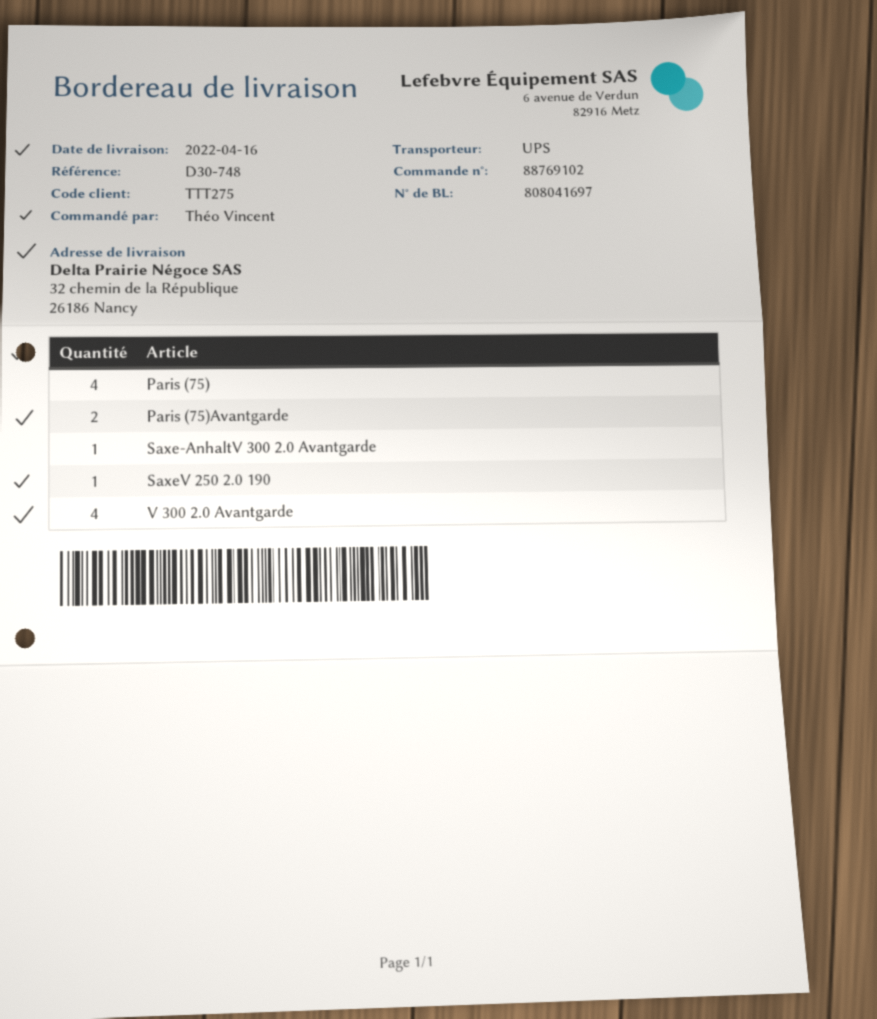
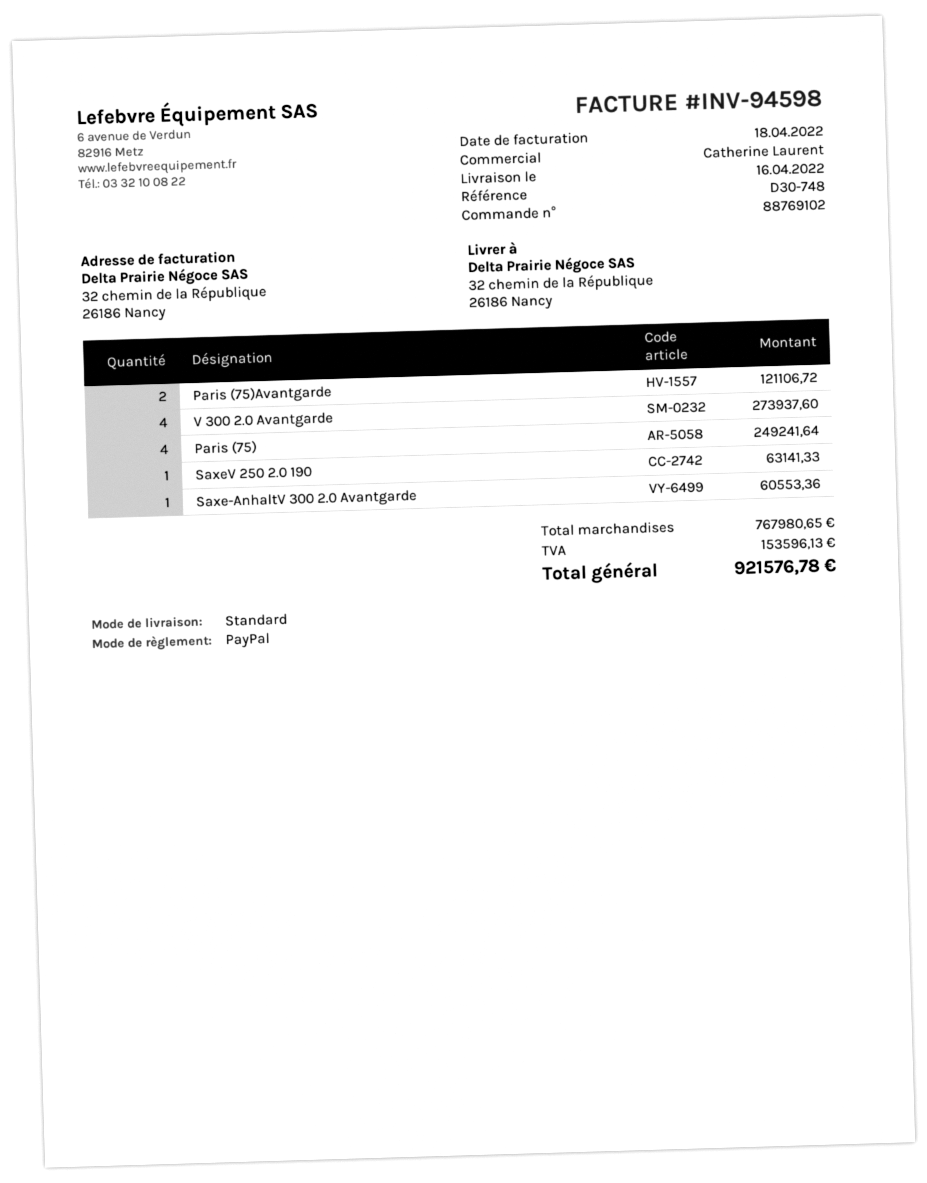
shipping method: UPS -> standard

